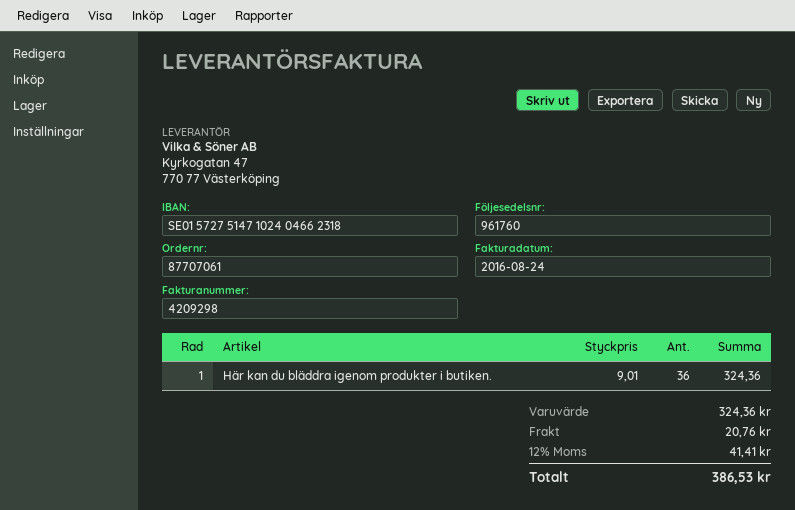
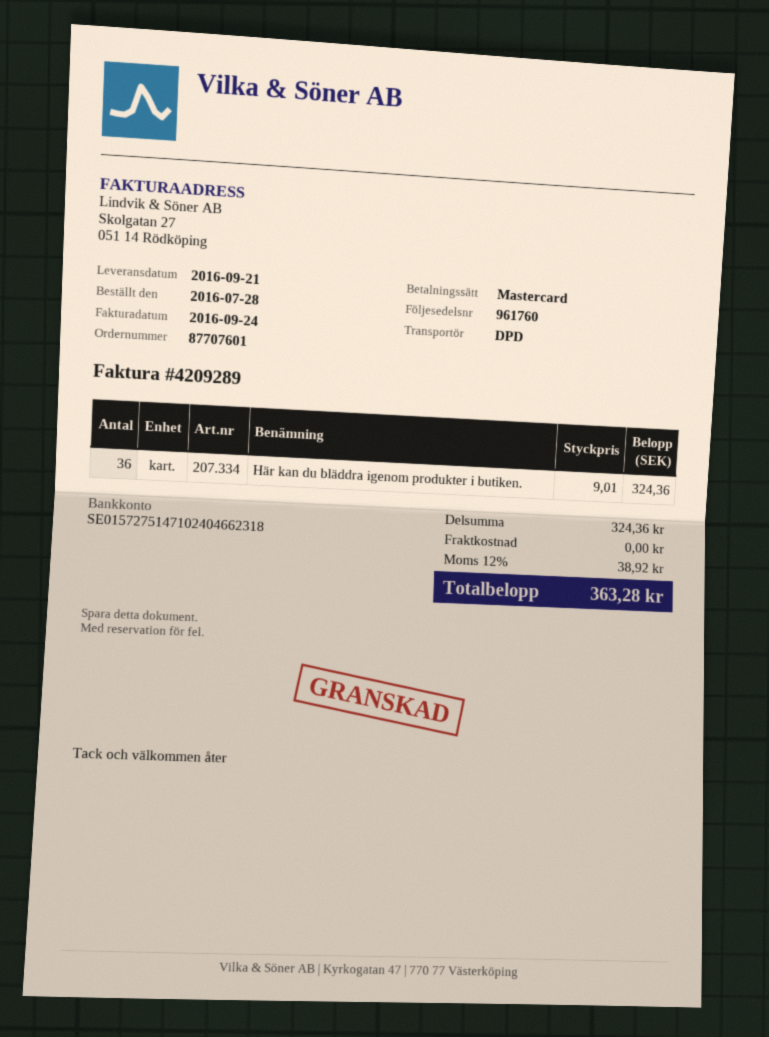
order number: 87707061 -> 87707601
invoice number: 4209298 -> 4209289
invoice date: 2016-08-24 -> 2016-09-24
shipping: 20.76 -> 0.00
tax: 12% = 41.41 -> 12% = 38.92
total: 386.53 -> 363.28

